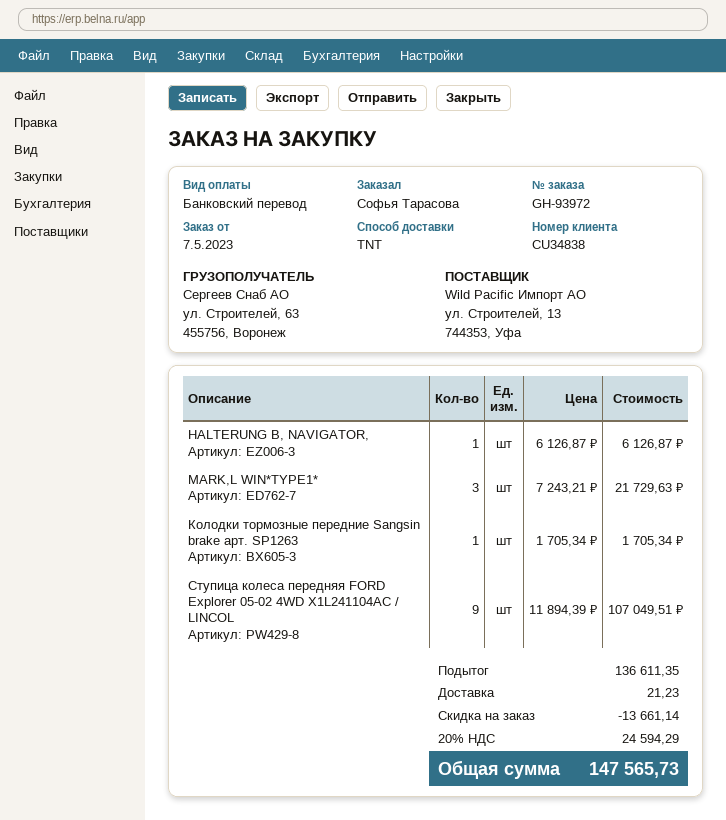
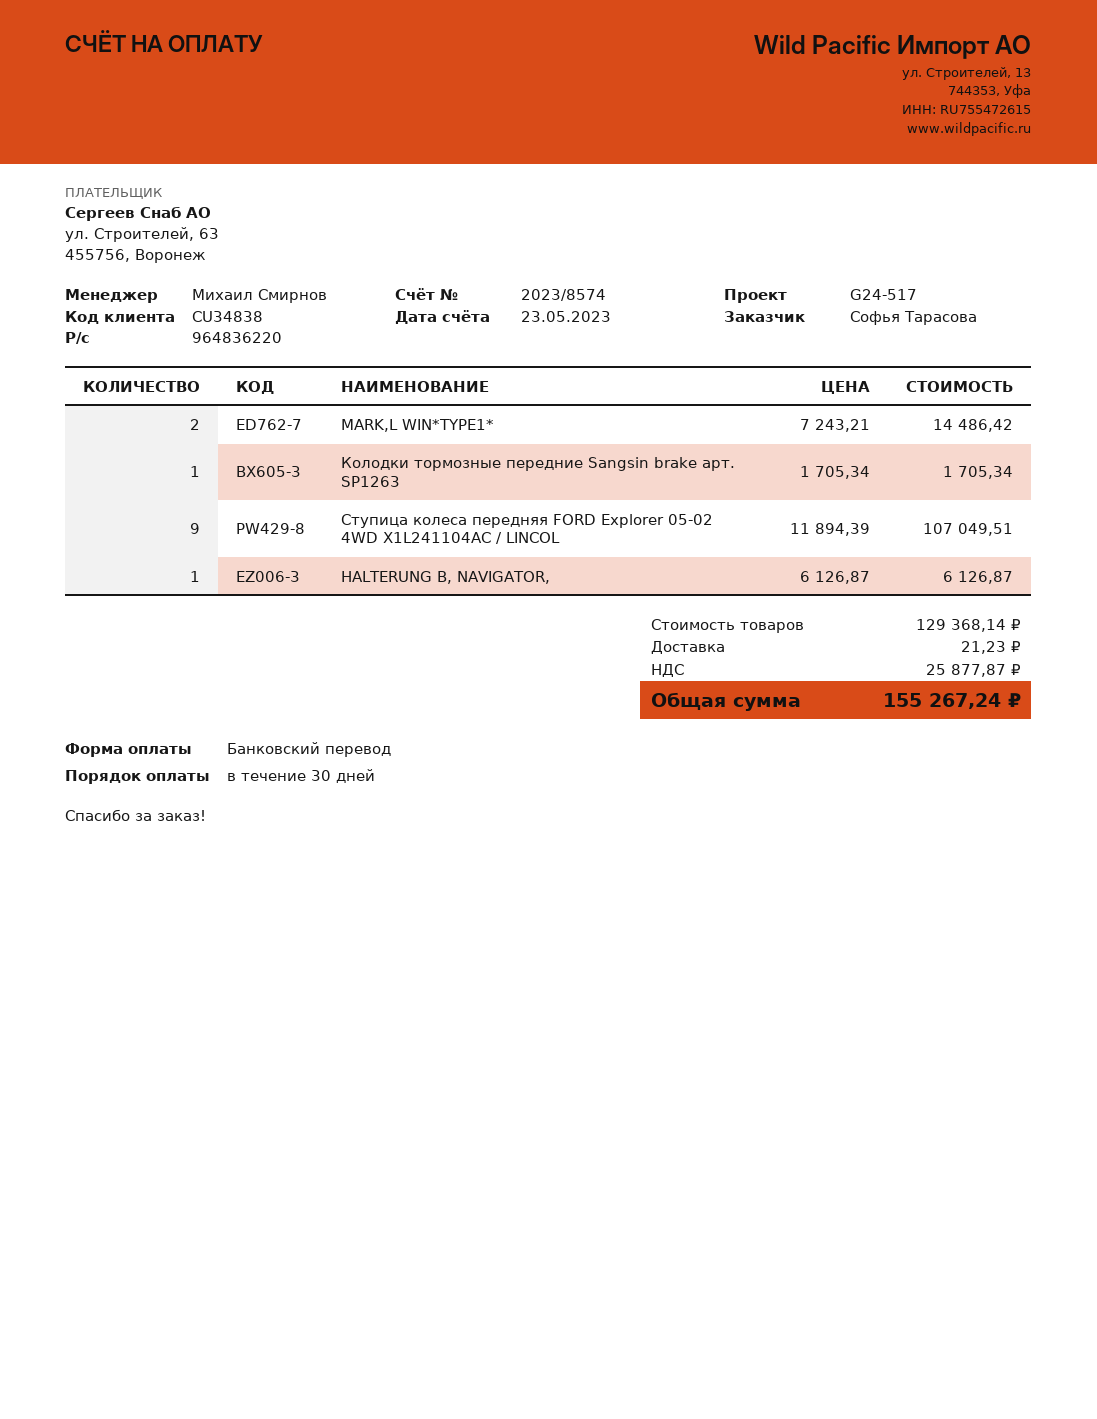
MARK,L WIN*TYPE1*: 3 x 7243.21 = 21729.63 -> 2 x 7243.21 = 14486.42
subtotal: 136611.35 -> 129368.14
discount: 13661.14 -> none
tax: 24594.29 -> 25877.87
total: 147565.73 -> 155267.24

